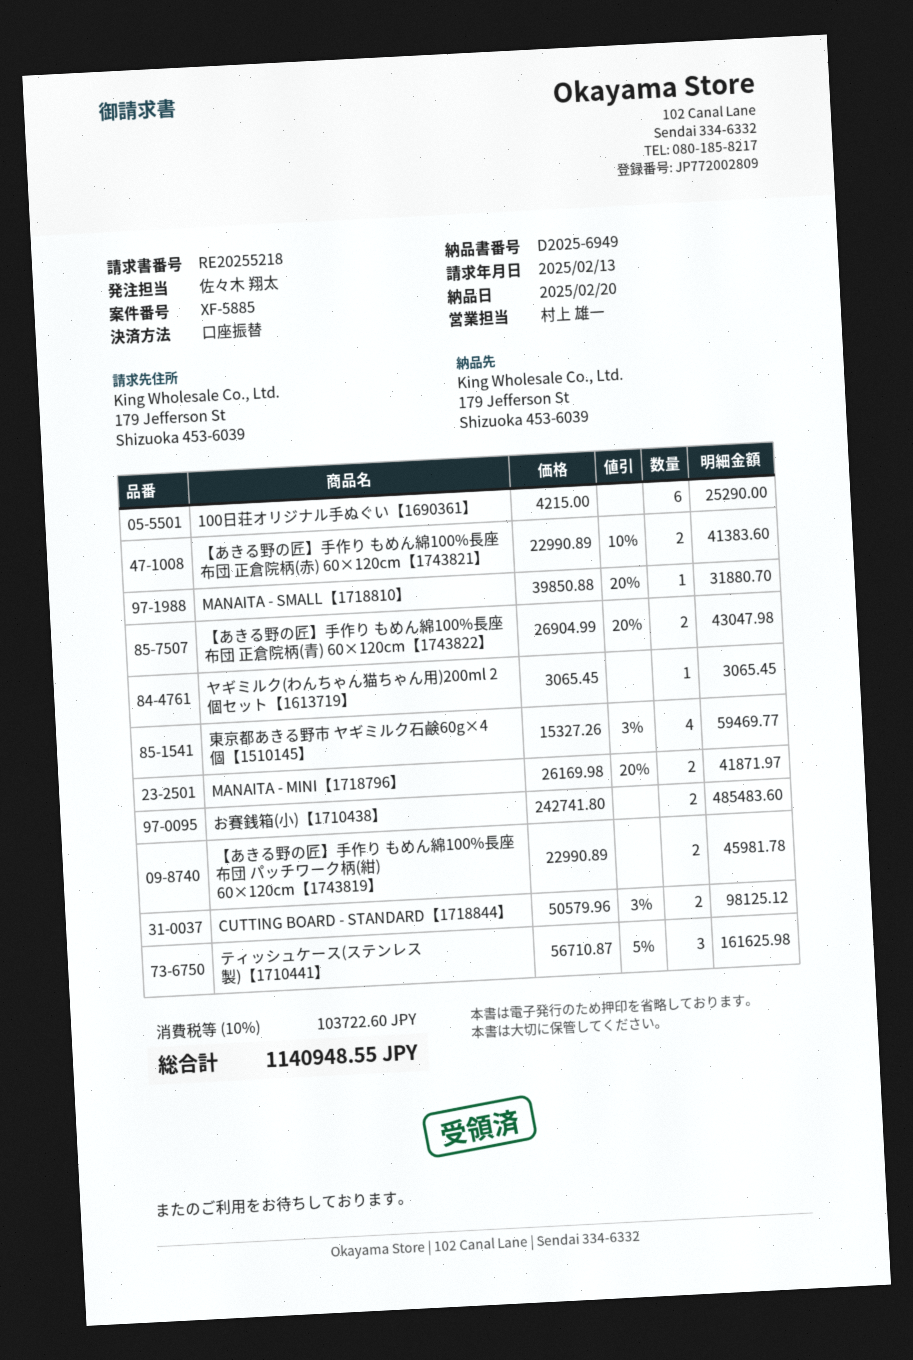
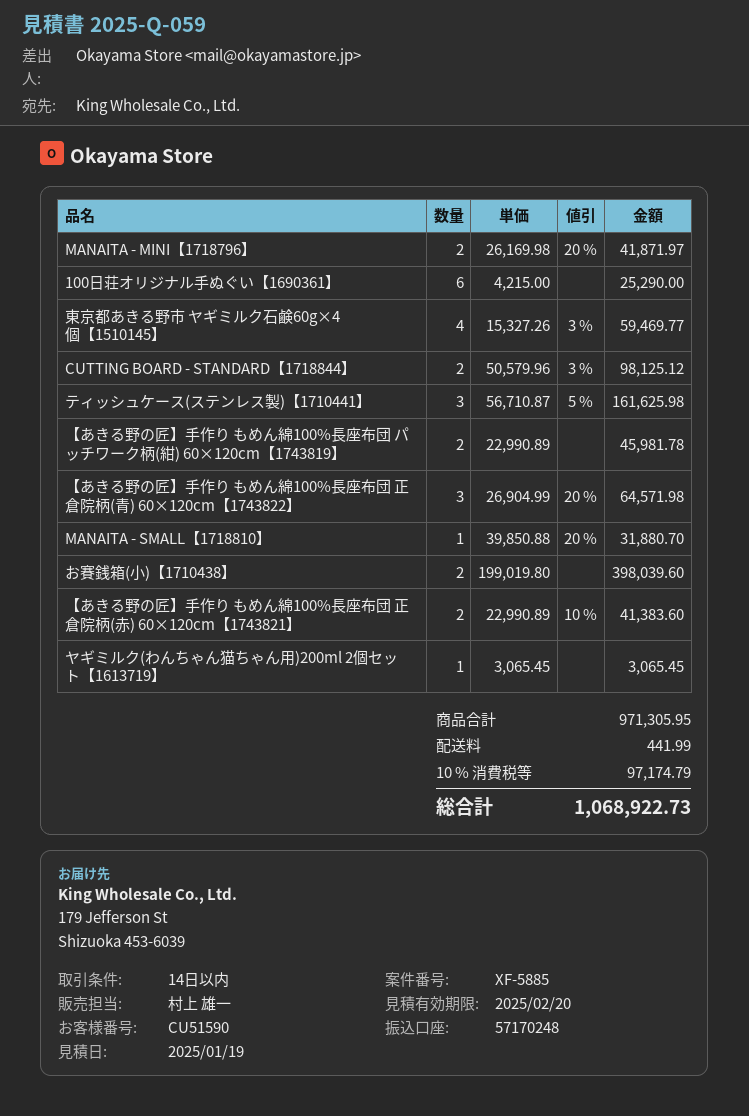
【あきる野の匠】手作り もめん綿100%長座布団 正倉院柄(青) 60×120cm【1743822】: 2 x 26904.99 - 20% = 43047.98 -> 3 x 26904.99 - 20% = 64571.98
お賽銭箱(小)【1710438】: 2 x 242741.80 = 485483.60 -> 2 x 199019.80 = 398039.60
shipping: none -> 441.99
tax: 10% = 103722.60 -> 10% = 97174.79
total: 1140948.55 -> 1068922.73

